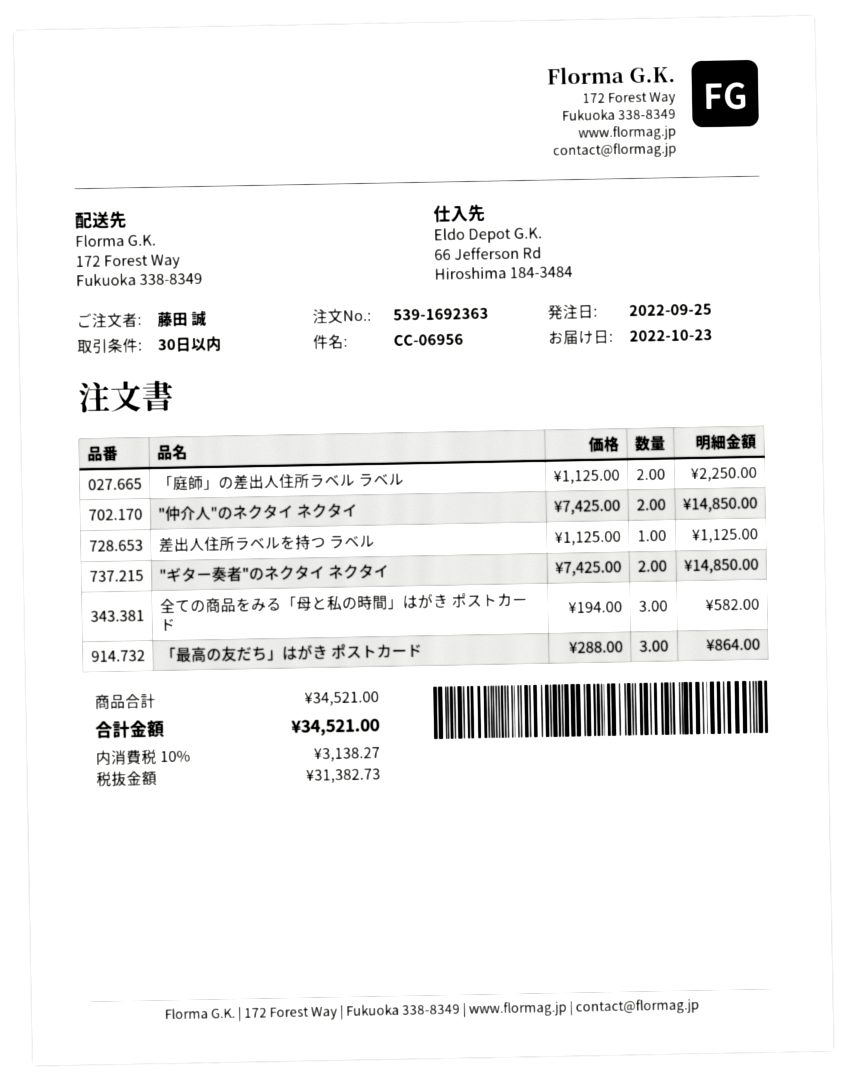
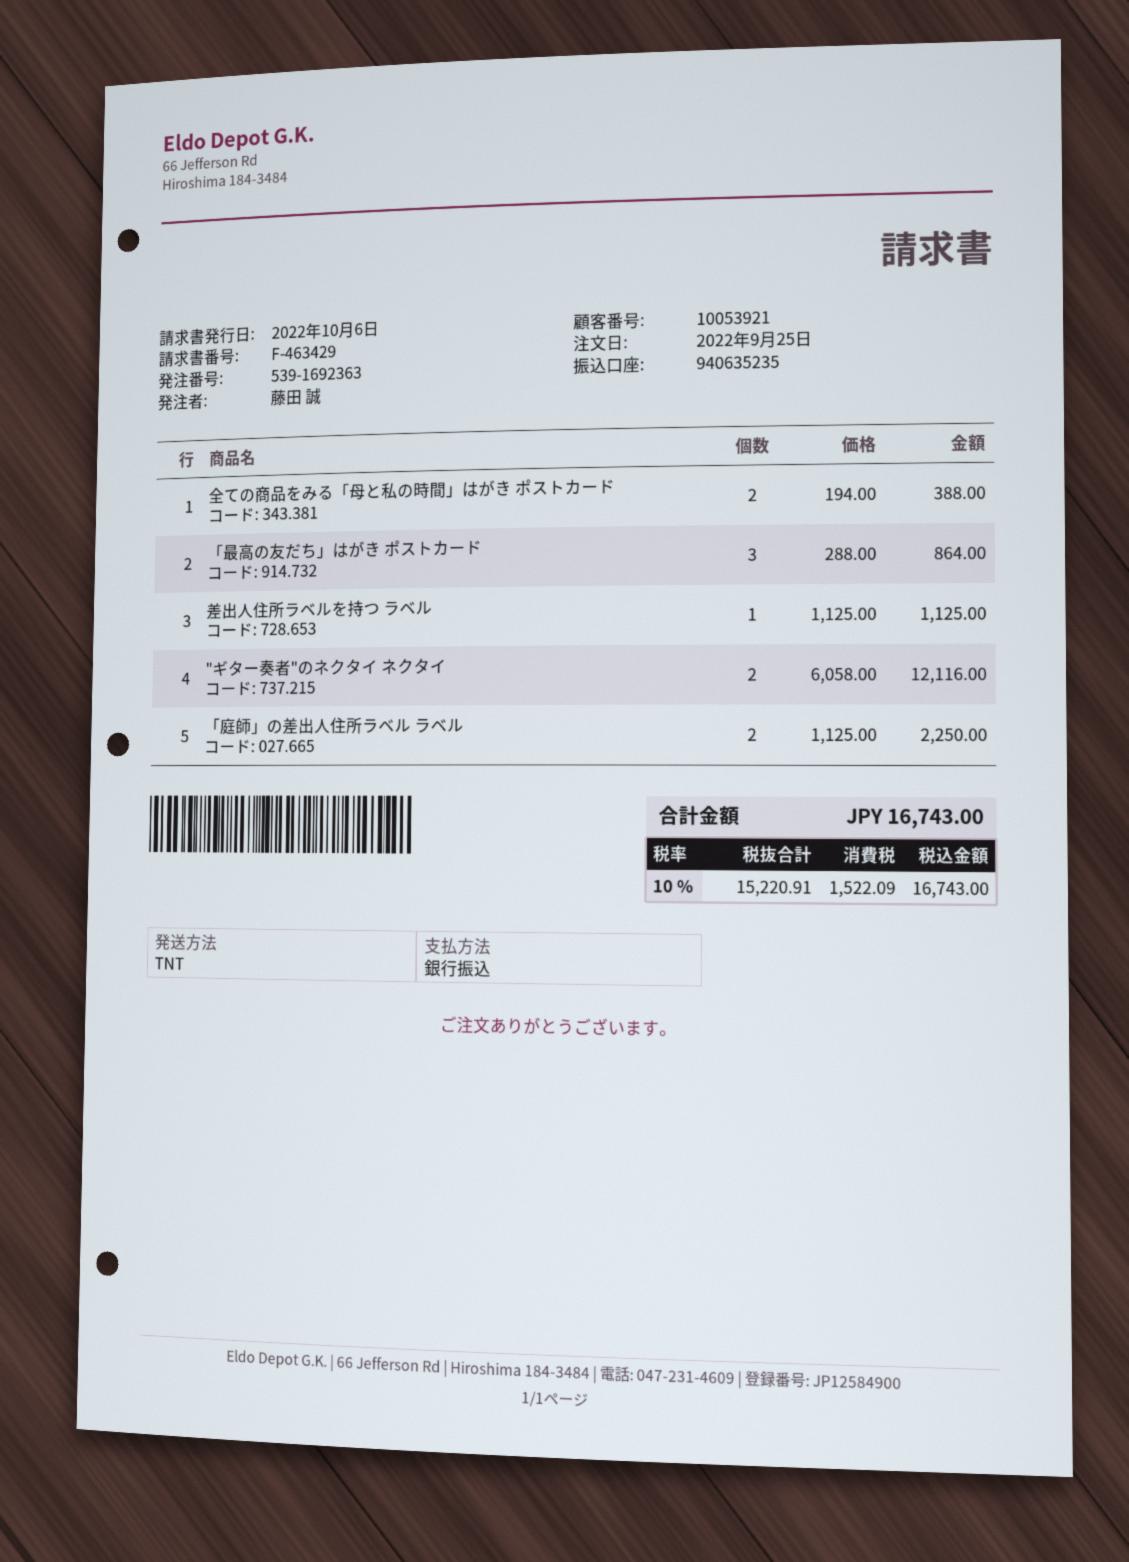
"仲介人"のネクタイ ネクタイ: 2 x 7425.00 = 14850.00 -> none
"ギター奏者"のネクタイ ネクタイ: 2 x 7425.00 = 14850.00 -> 2 x 6058.00 = 12116.00
全ての商品をみる「母と私の時間」はがき ポストカード: 3 x 194.00 = 582.00 -> 2 x 194.00 = 388.00
net: 31382.73 -> 15220.91
tax: 10% = 3138.27 -> 10% = 1522.09
total: 34521.00 -> 16743.00

